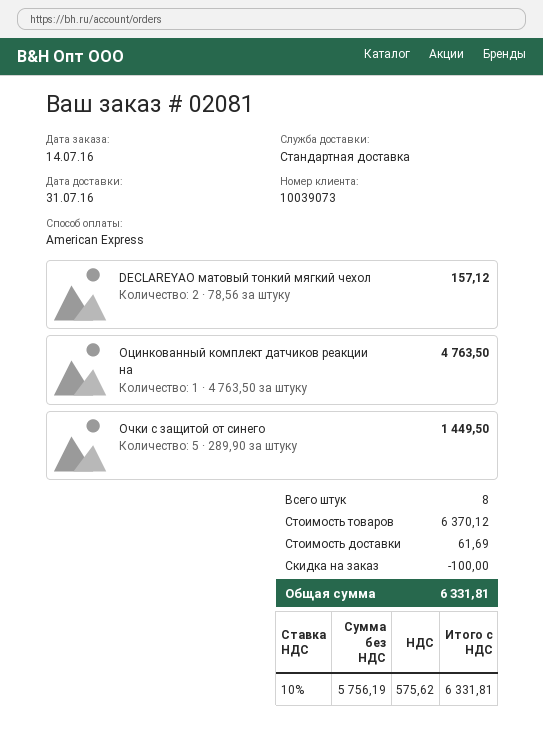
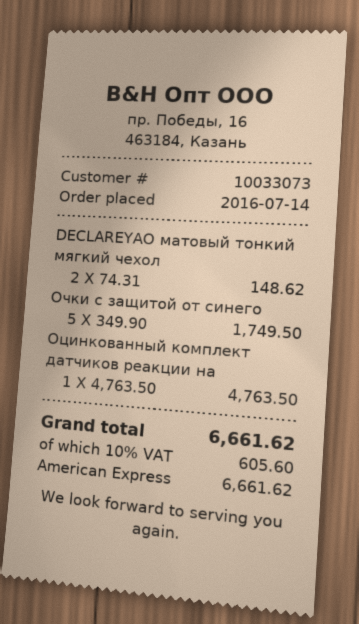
customer number: 10039073 -> 10033073
DECLAREYAO матовый тонкий мягкий чехол: 2 x 78.56 = 157.12 -> 2 x 74.31 = 148.62
Очки с защитой от синего: 5 x 289.90 = 1449.50 -> 5 x 349.90 = 1749.50
discount: 100.00 -> none
shipping: 61.69 -> none
tax: 10% = 575.62 -> 10% = 605.60
total: 6331.81 -> 6661.62

